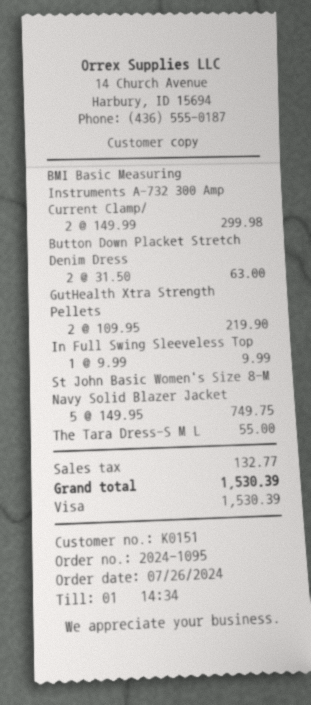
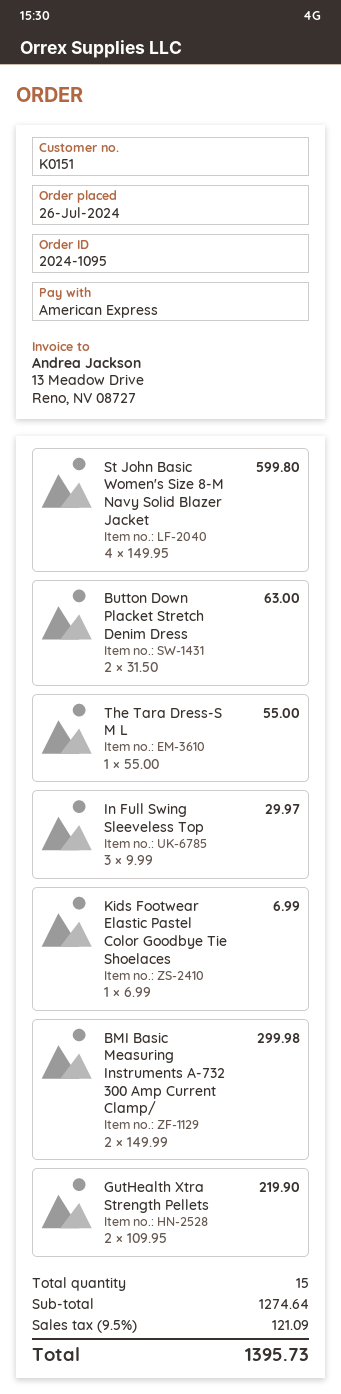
payment method: Visa -> American Express
In Full Swing Sleeveless Top: 1 x 9.99 = 9.99 -> 3 x 9.99 = 29.97
St John Basic Women's Size 8-M Navy Solid Blazer Jacket: 5 x 149.95 = 749.75 -> 4 x 149.95 = 599.80
Kids Footwear Elastic Pastel Color Goodbye Tie Shoelaces: none -> 1 x 6.99 = 6.99
tax: 132.77 -> 121.09
total: 1530.39 -> 1395.73

